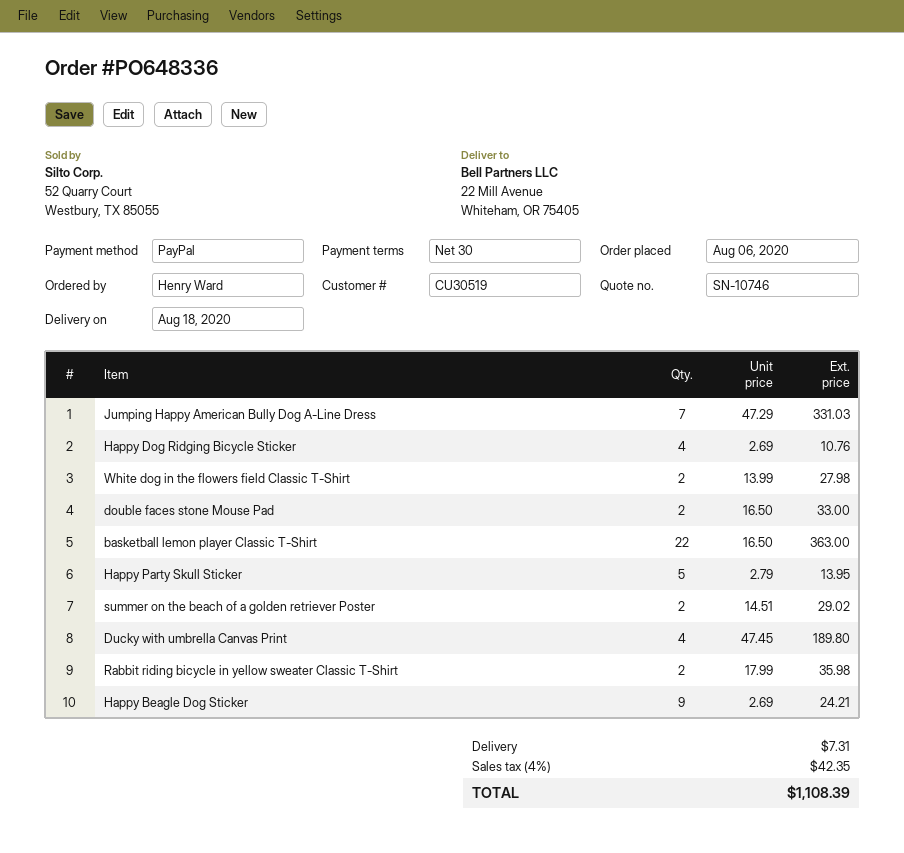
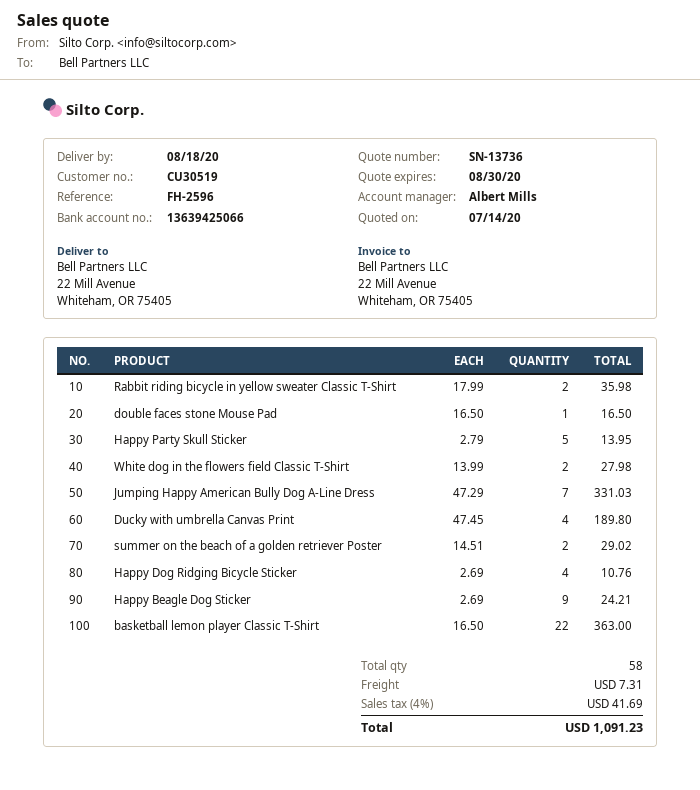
quote number: SN-10746 -> SN-13736
double faces stone Mouse Pad: 2 x 16.50 = 33.00 -> 1 x 16.50 = 16.50
tax: 4% = 42.35 -> 4% = 41.69
total: 1108.39 -> 1091.23

